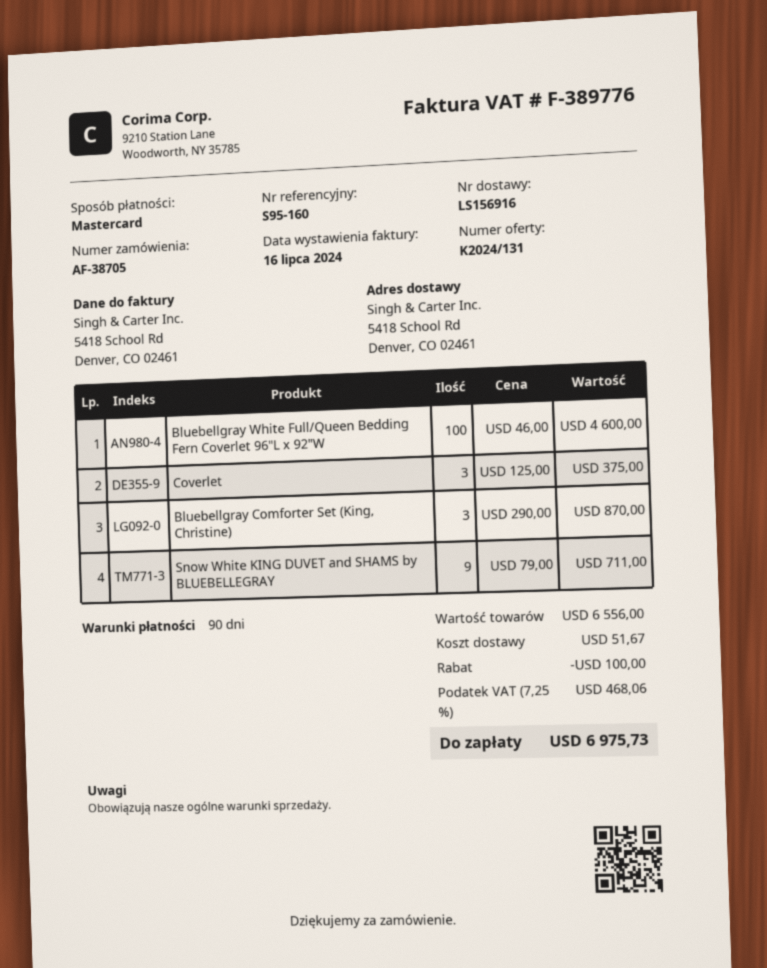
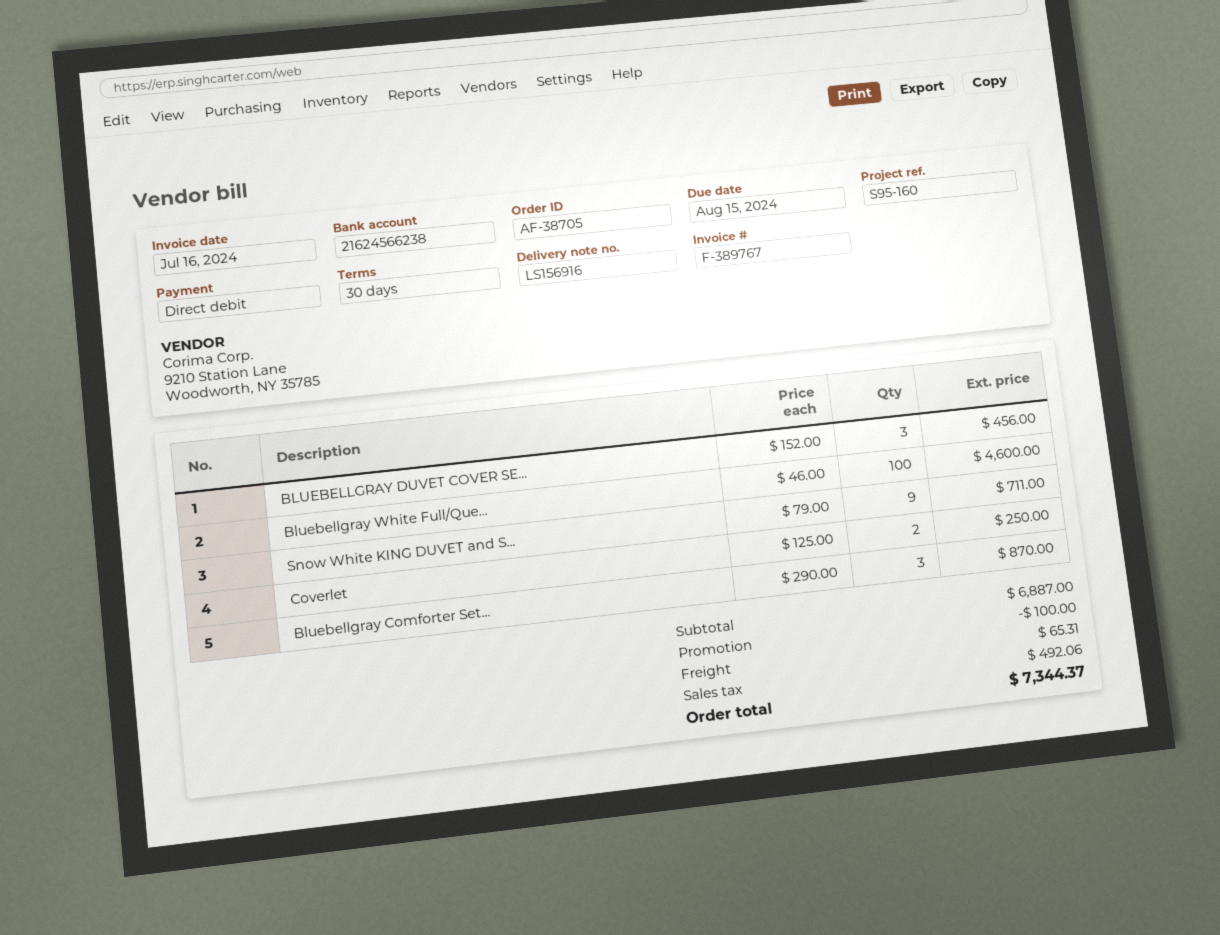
invoice number: F-389776 -> F-389767
payment terms: 90 days -> 30 days
payment method: Mastercard -> direct debit
Coverlet: 3 x 125.00 = 375.00 -> 2 x 125.00 = 250.00
BLUEBELLGRAY DUVET COVER SE...: none -> 3 x 152.00 = 456.00
subtotal: 6556.00 -> 6887.00
shipping: 51.67 -> 65.31
tax: 468.06 -> 492.06
total: 6975.73 -> 7344.37

